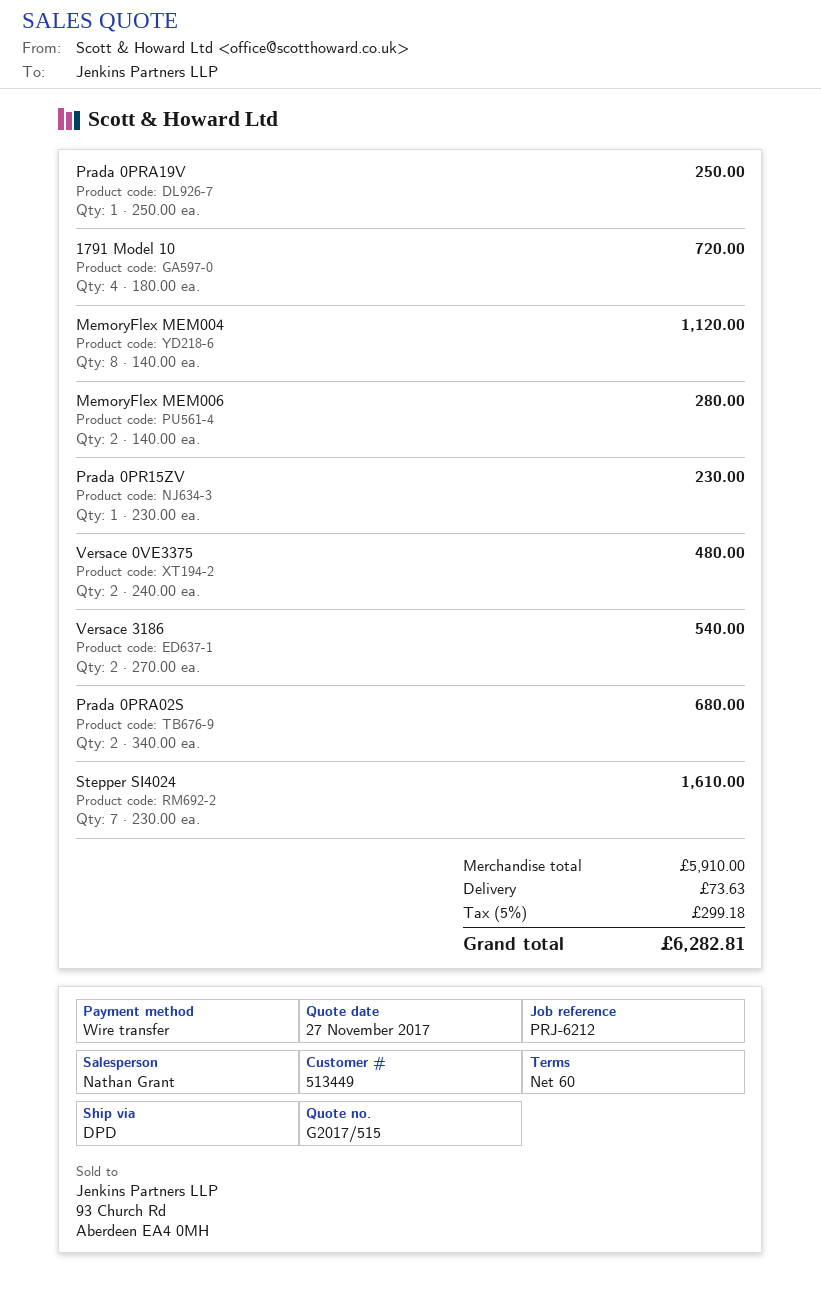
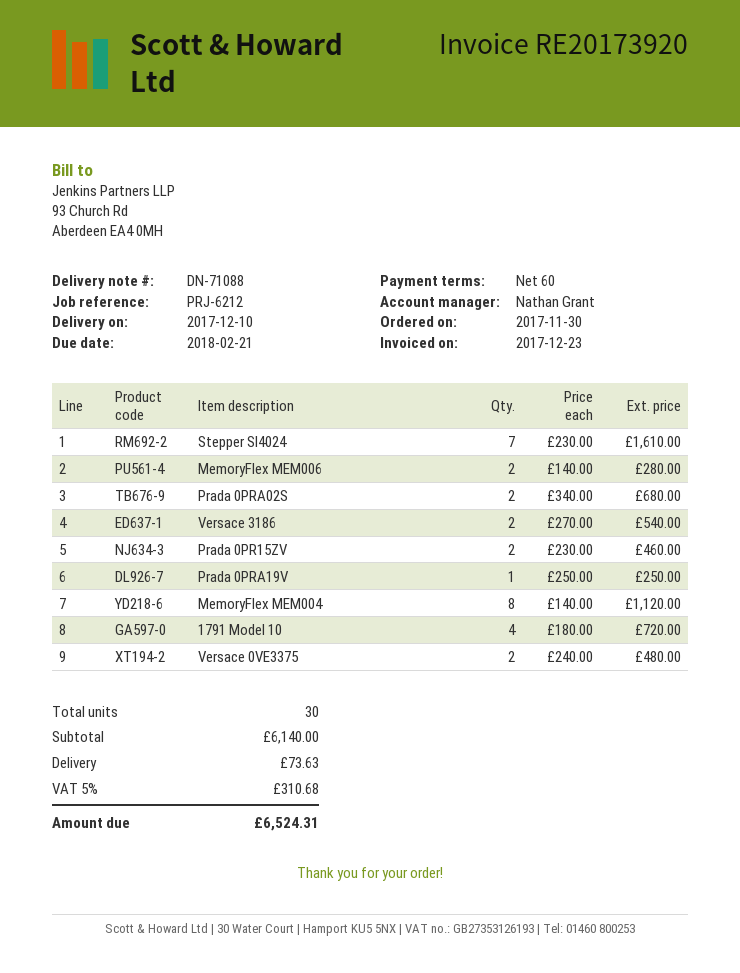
Prada 0PR15ZV: 1 x 230.00 = 230.00 -> 2 x 230.00 = 460.00
subtotal: 5910.00 -> 6140.00
tax: 5% = 299.18 -> 5% = 310.68
total: 6282.81 -> 6524.31

